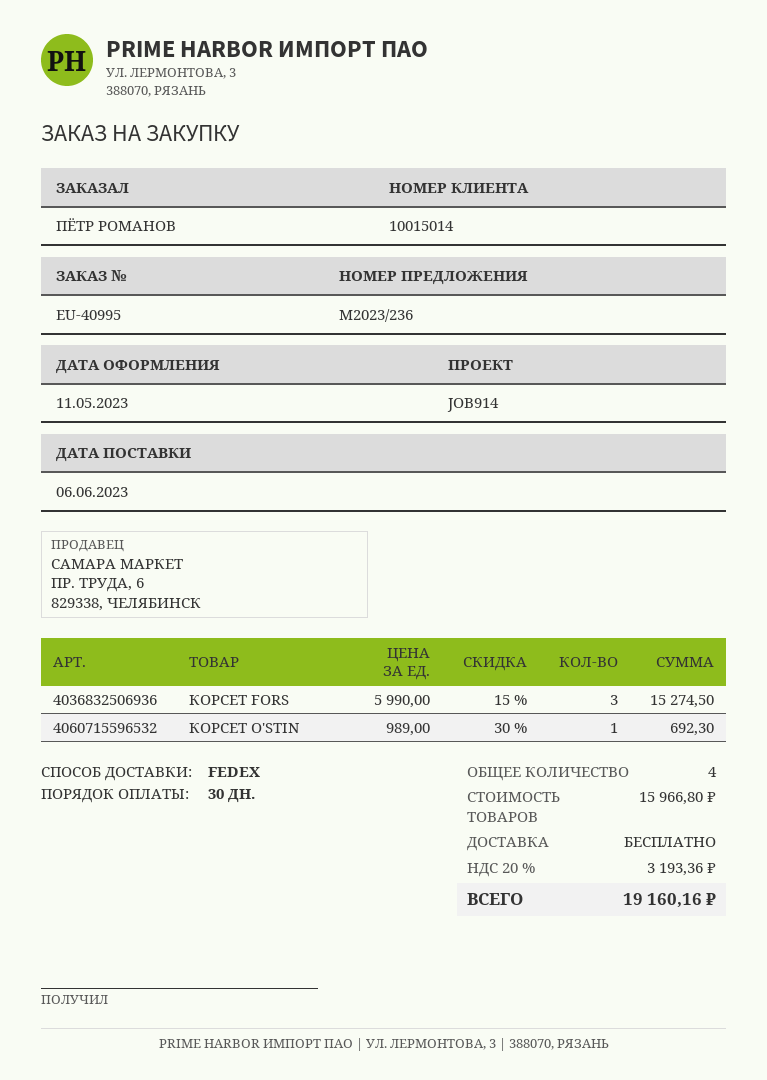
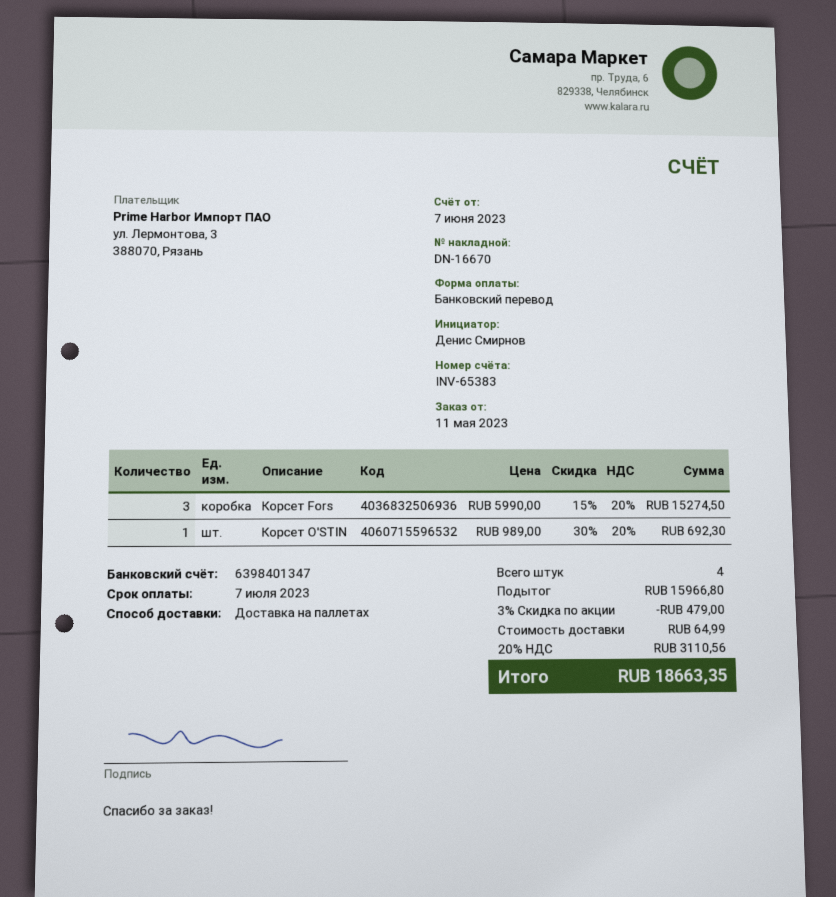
ordered by: ПЁТР РОМАНОВ -> Денис Смирнов
shipping method: FedEx -> pallet freight
discount: none -> 3% = 479.00
shipping: 0.00 -> 64.99
tax: 20% = 3193.36 -> 20% = 3110.56
total: 19160.16 -> 18663.35

